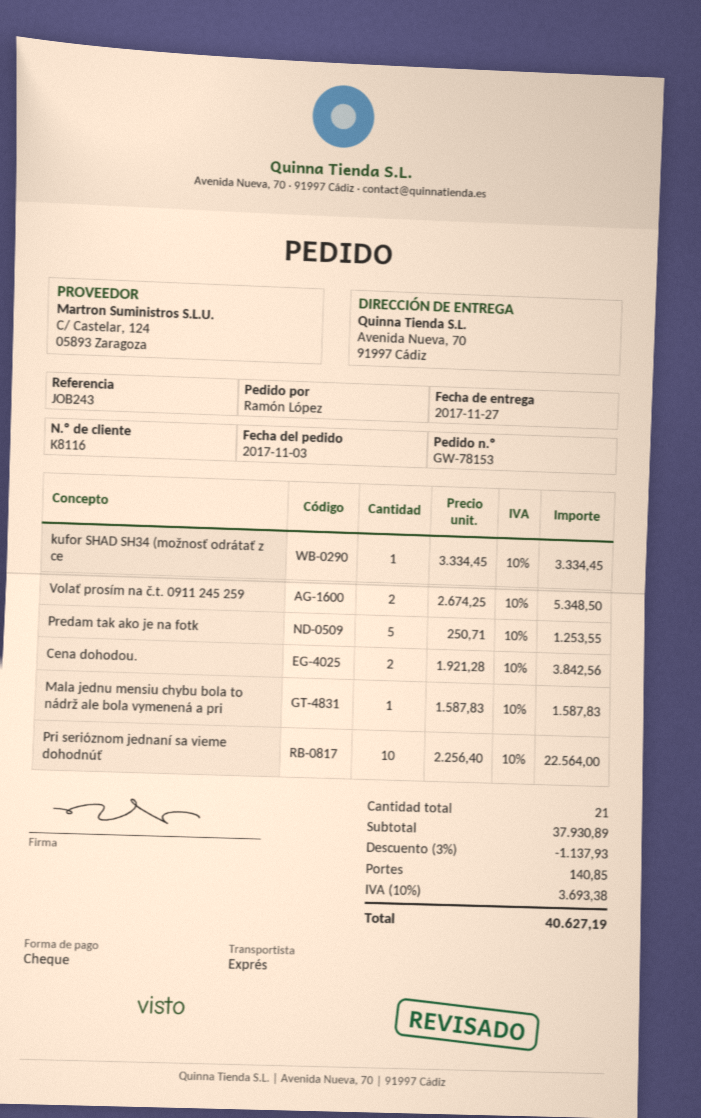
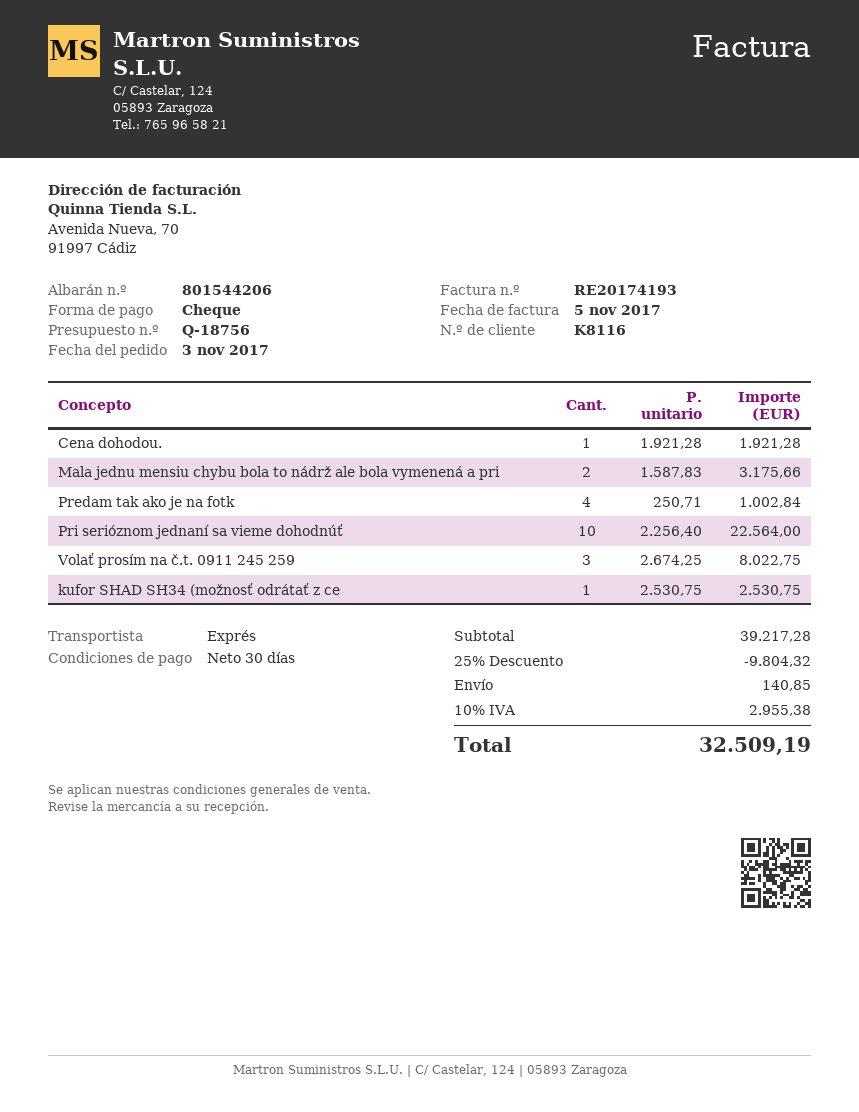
kufor SHAD SH34 (možnosť odrátať z ce: 1 x 3334.45 = 3334.45 -> 1 x 2530.75 = 2530.75
Volať prosím na č.t. 0911 245 259: 2 x 2674.25 = 5348.50 -> 3 x 2674.25 = 8022.75
Predam tak ako je na fotk: 5 x 250.71 = 1253.55 -> 4 x 250.71 = 1002.84
Cena dohodou.: 2 x 1921.28 = 3842.56 -> 1 x 1921.28 = 1921.28
Mala jednu mensiu chybu bola to nádrž ale bola vymenená a pri: 1 x 1587.83 = 1587.83 -> 2 x 1587.83 = 3175.66
subtotal: 37930.89 -> 39217.28
discount: 3% = 1137.93 -> 25% = 9804.32
tax: 10% = 3693.38 -> 10% = 2955.38
total: 40627.19 -> 32509.19

